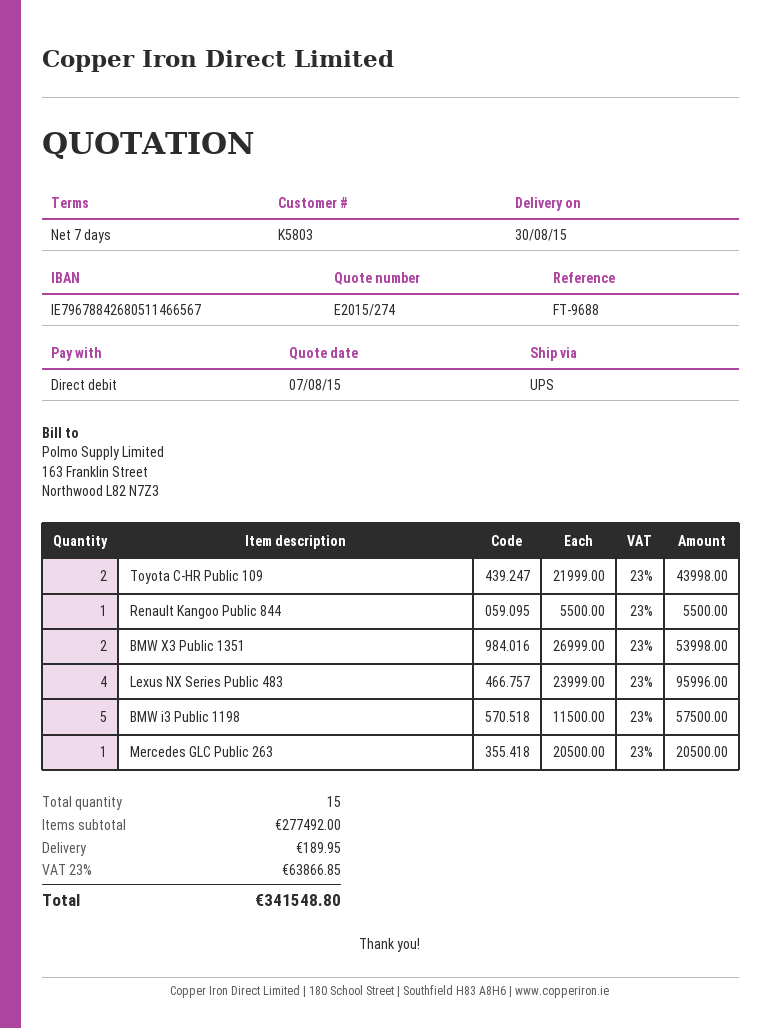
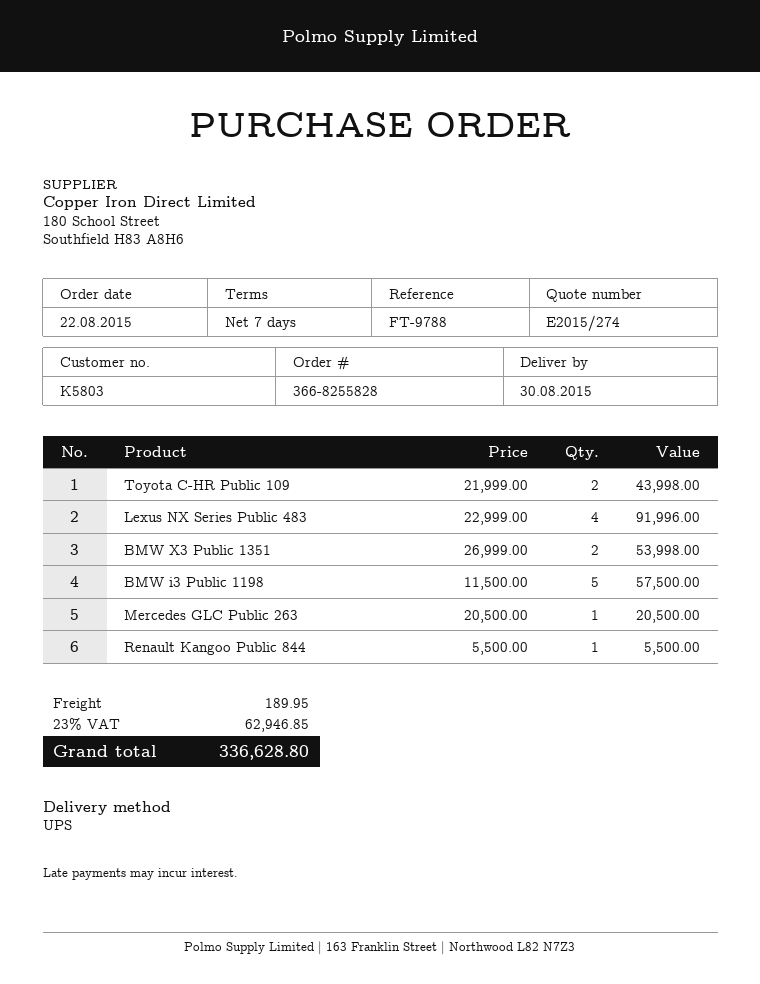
reference: FT-9688 -> FT-9788
Lexus NX Series Public 483: 4 x 23999.00 = 95996.00 -> 4 x 22999.00 = 91996.00
tax: 23% = 63866.85 -> 23% = 62946.85
total: 341548.80 -> 336628.80

